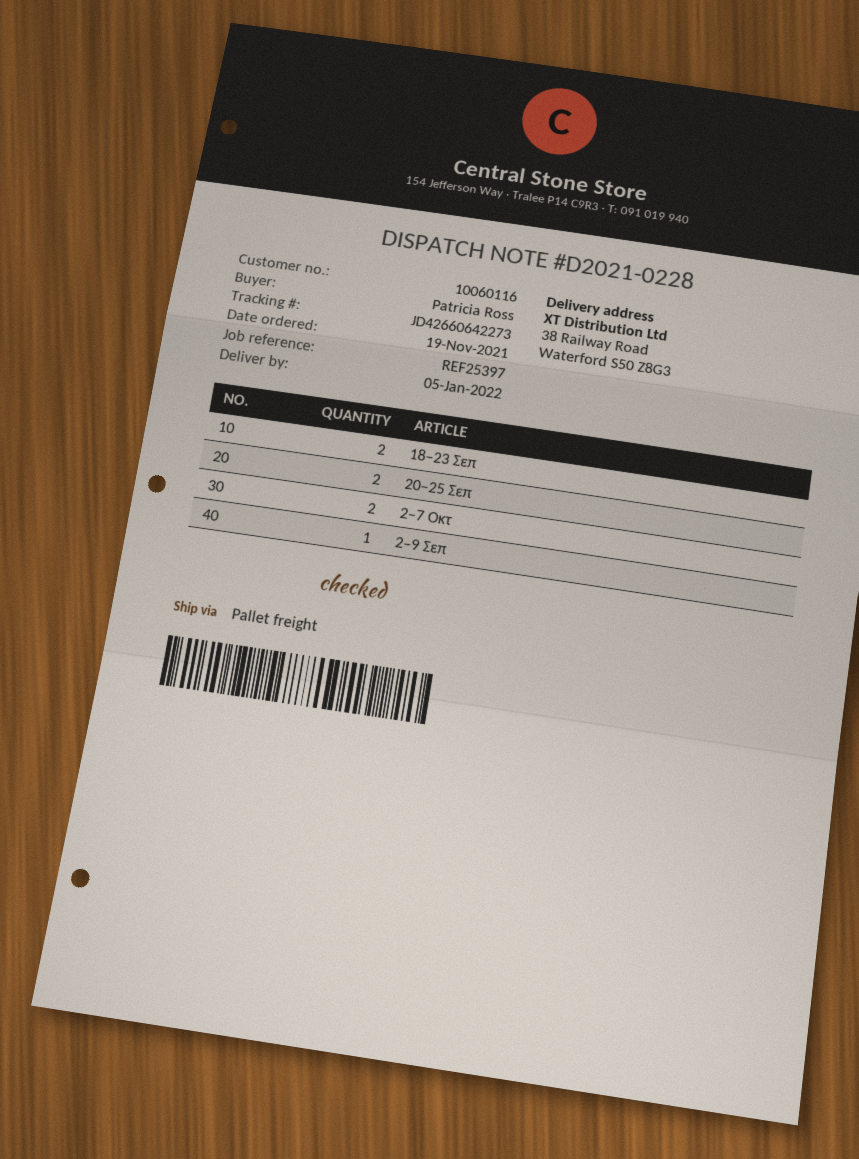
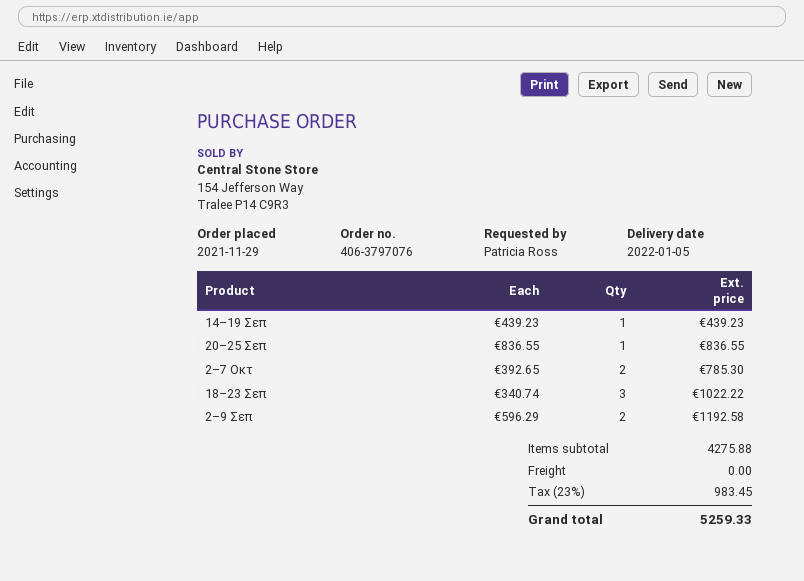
order date: 2021-11-19 -> 2021-11-29
18–23 Σεπ: 2 -> 3
20–25 Σεπ: 2 -> 1
2–9 Σεπ: 1 -> 2
14–19 Σεπ: none -> 1

